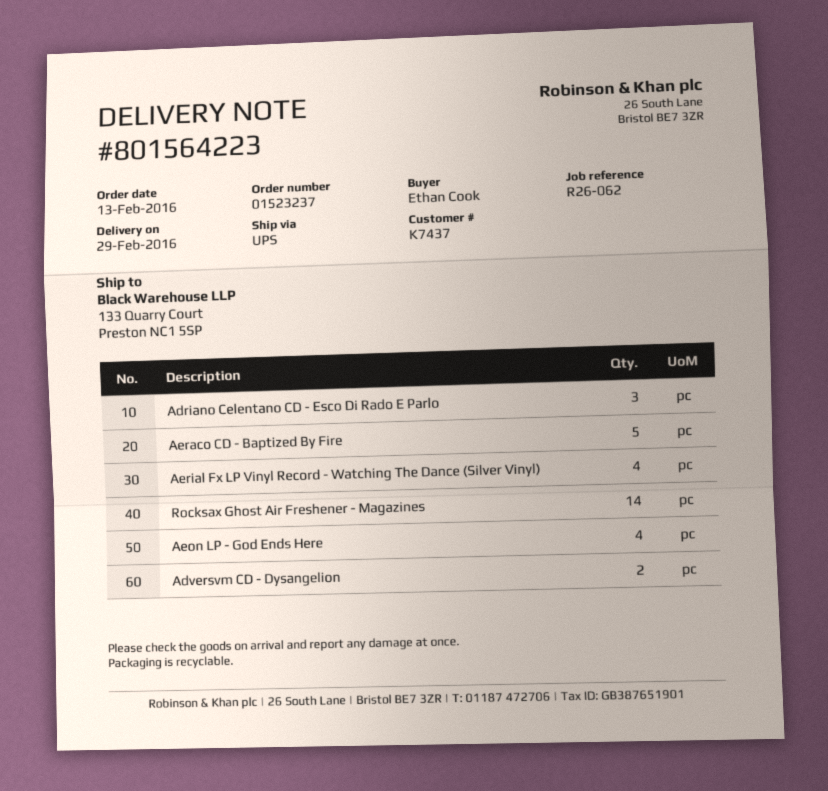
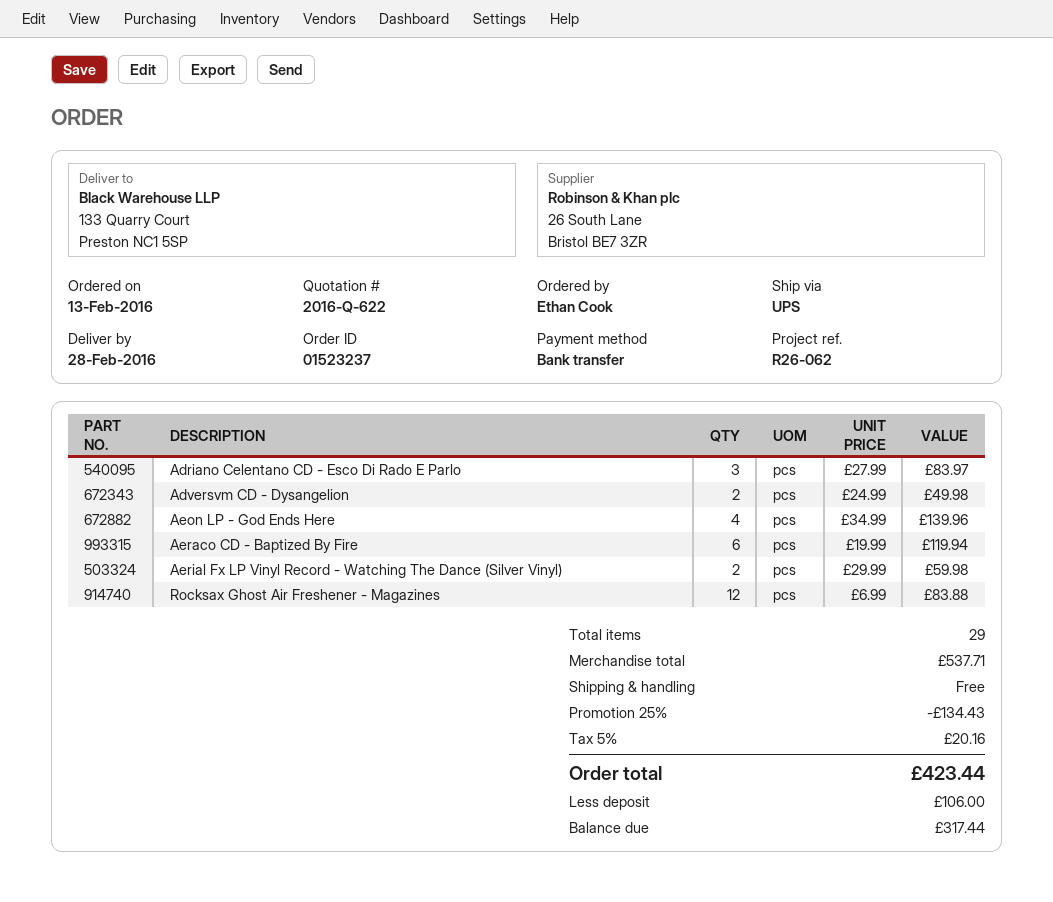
delivery date: 2016-02-29 -> 2016-02-28
Aeraco CD - Baptized By Fire: 5 -> 6
Aerial Fx LP Vinyl Record - Watching The Dance (Silver Vinyl): 4 -> 2
Rocksax Ghost Air Freshener - Magazines: 14 -> 12

